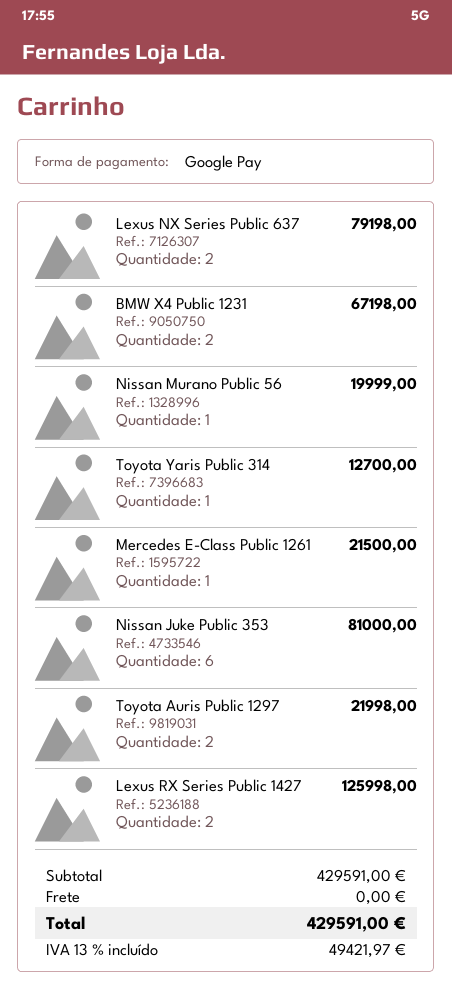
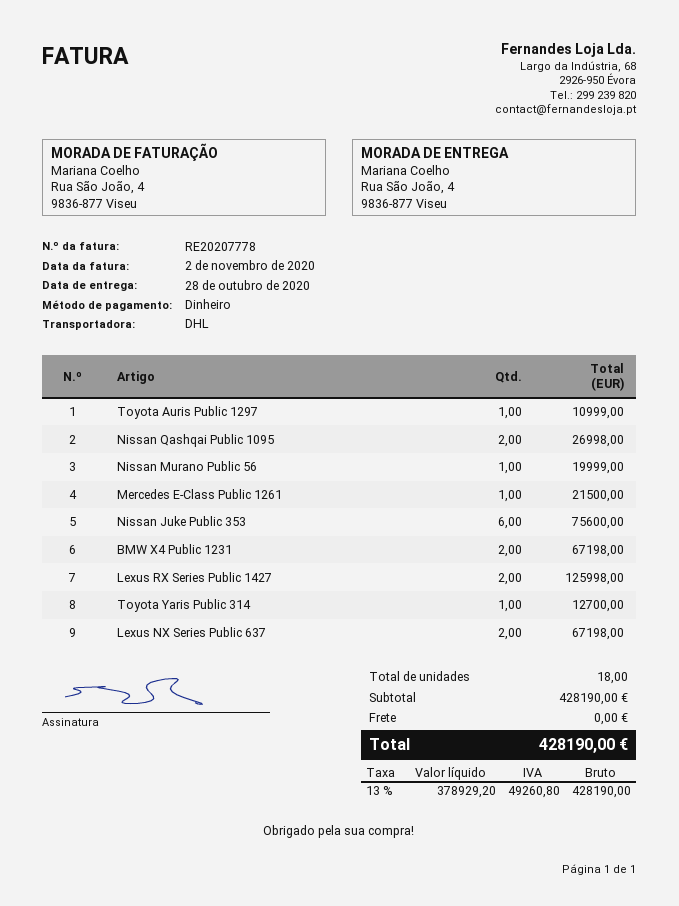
payment method: Google Pay -> cash
Lexus NX Series Public 637: 2 for 79198.00 -> 2 for 67198.00
Nissan Juke Public 353: 6 for 81000.00 -> 6 for 75600.00
Toyota Auris Public 1297: 2 for 21998.00 -> 1 for 10999.00
Nissan Qashqai Public 1095: none -> 2 for 26998.00
subtotal: 429591.00 -> 428190.00
tax: 13% = 49421.97 -> 13% = 49260.80
total: 429591.00 -> 428190.00

